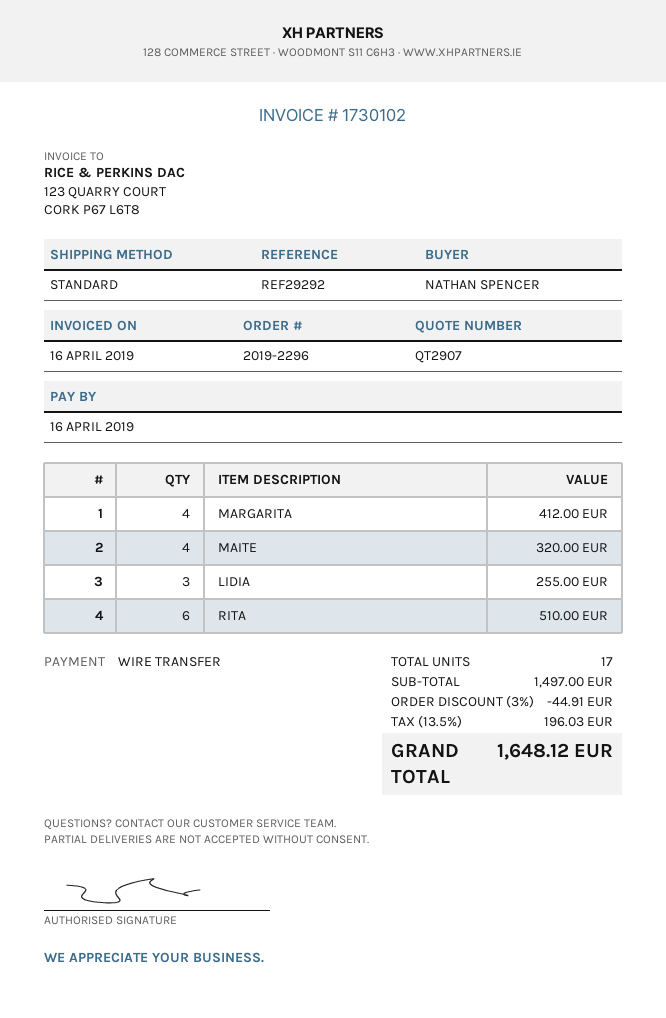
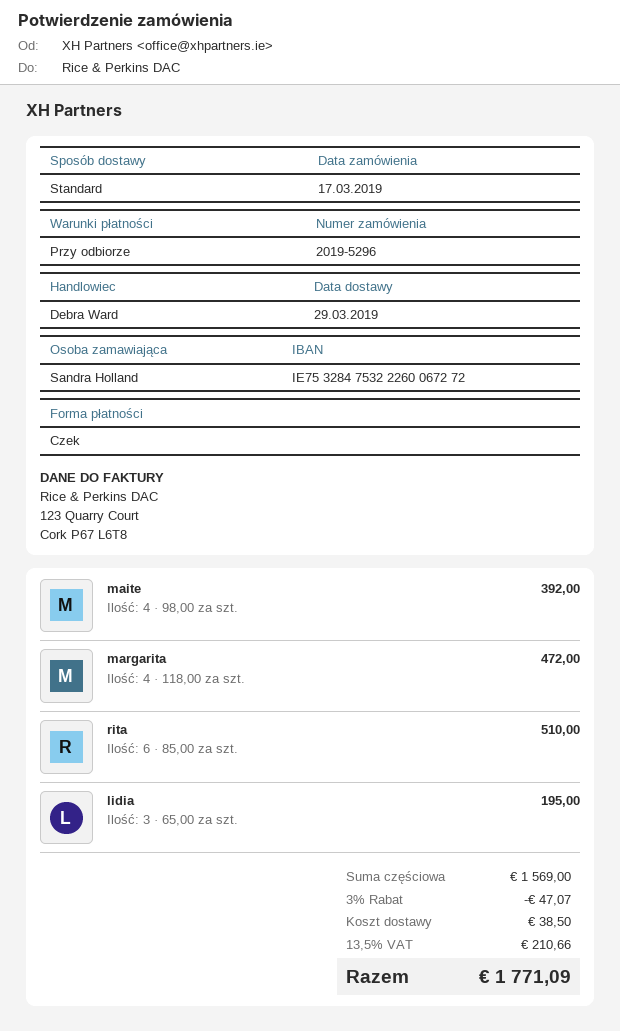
order number: 2019-2296 -> 2019-5296
ordered by: NATHAN SPENCER -> Sandra Holland
payment method: bank transfer -> cheque
MARGARITA: 4 for 412.00 -> 4 for 472.00
MAITE: 4 for 320.00 -> 4 for 392.00
LIDIA: 3 for 255.00 -> 3 for 195.00
subtotal: 1497.00 -> 1569.00
discount: 3% = 44.91 -> 3% = 47.07
shipping: none -> 38.50
tax: 13.5% = 196.03 -> 13.5% = 210.66
total: 1648.12 -> 1771.09

